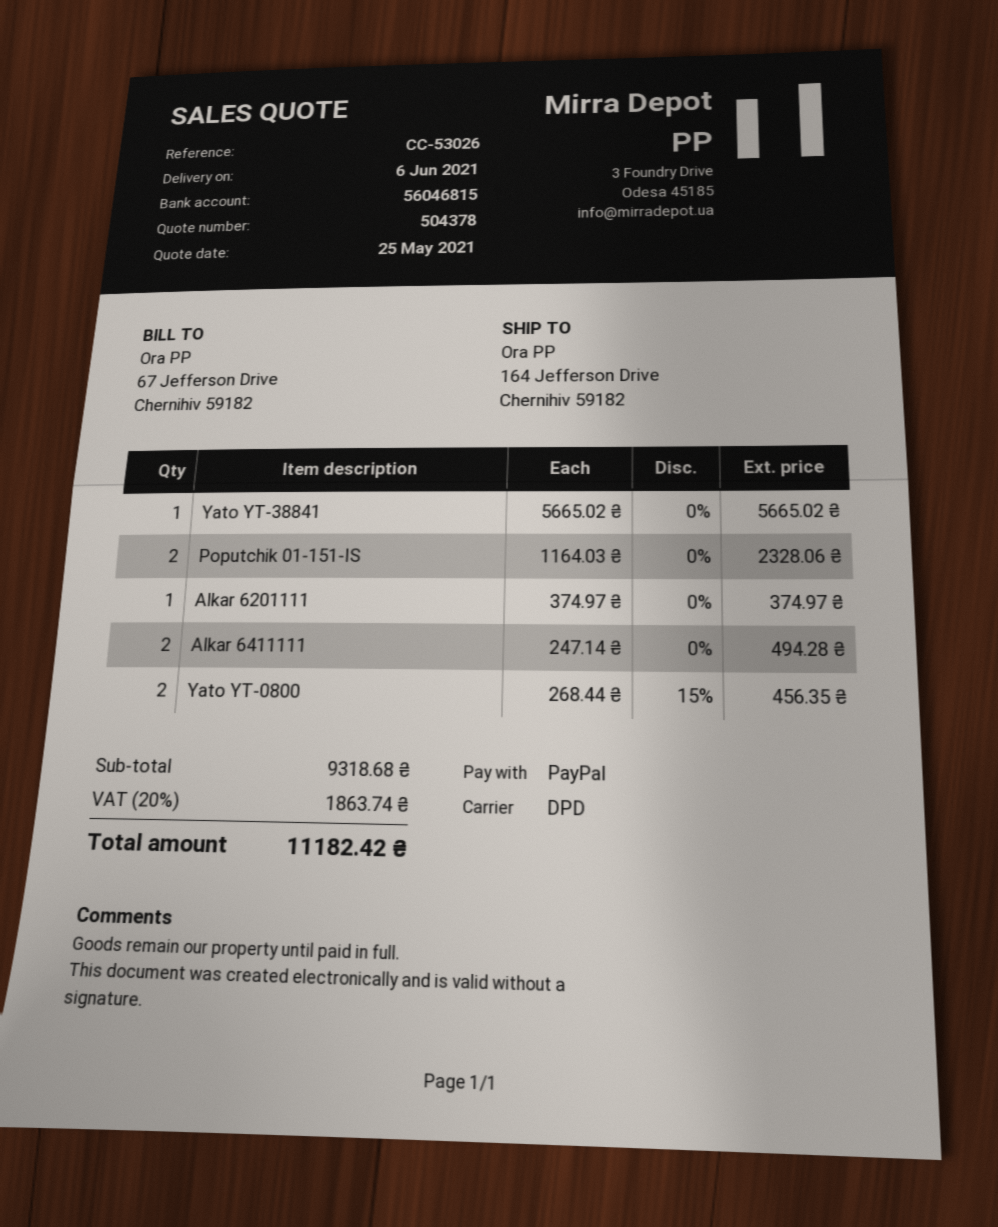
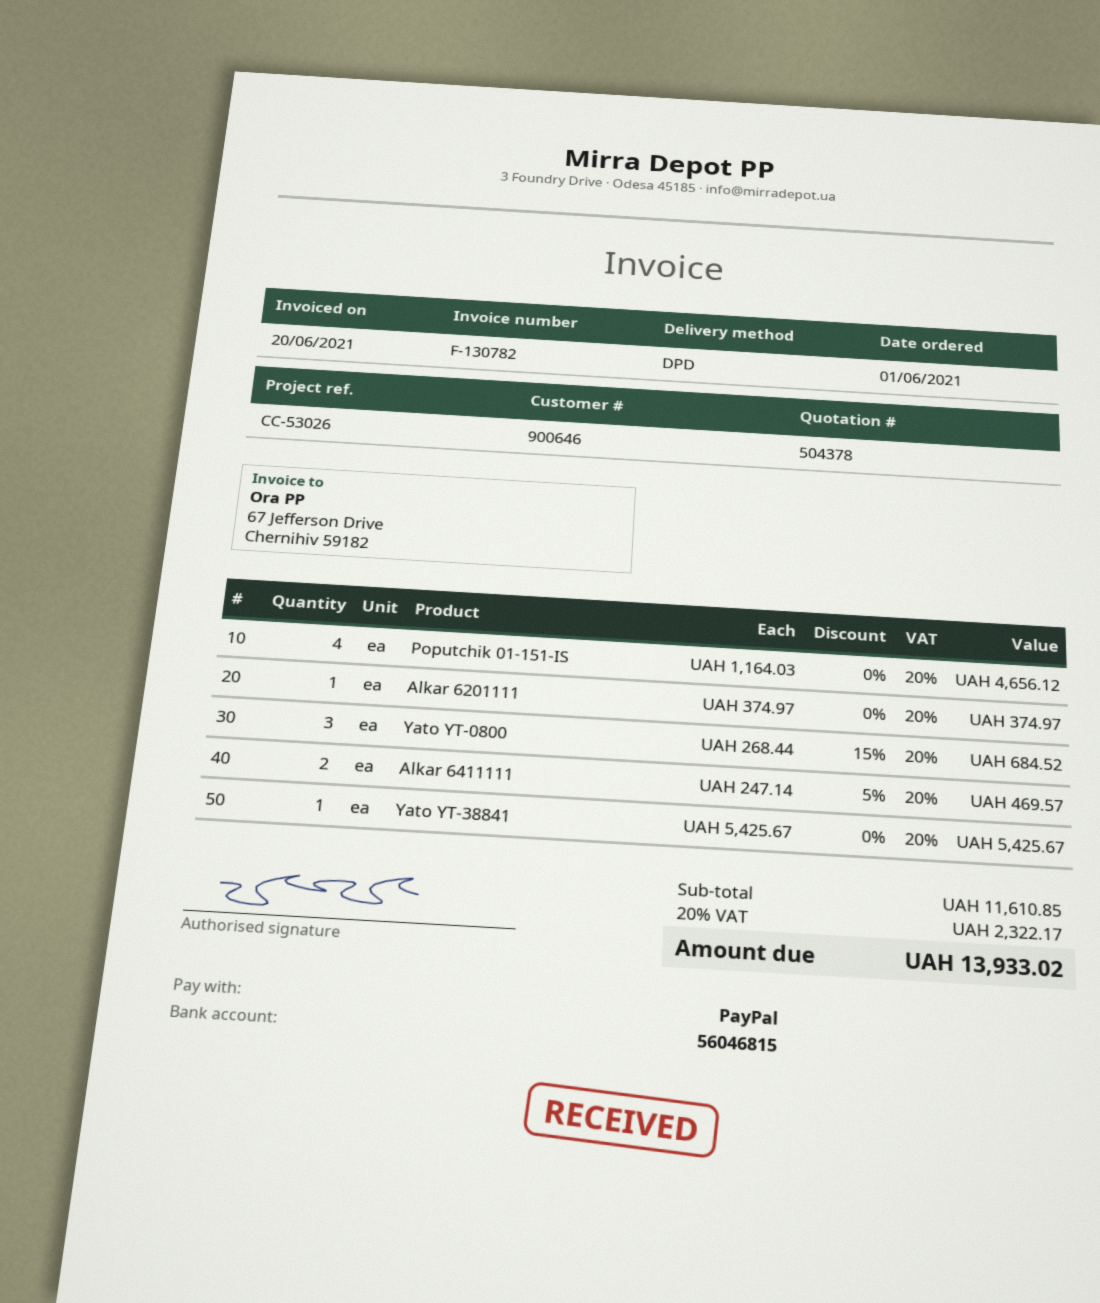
Yato YT-38841: 1 x 5665.02 = 5665.02 -> 1 x 5425.67 = 5425.67
Poputchik 01-151-IS: 2 x 1164.03 = 2328.06 -> 4 x 1164.03 = 4656.12
Alkar 6411111: 2 x 247.14 = 494.28 -> 2 x 247.14 - 5% = 469.57
Yato YT-0800: 2 x 268.44 - 15% = 456.35 -> 3 x 268.44 - 15% = 684.52
subtotal: 9318.68 -> 11610.85
tax: 20% = 1863.74 -> 20% = 2322.17
total: 11182.42 -> 13933.02

